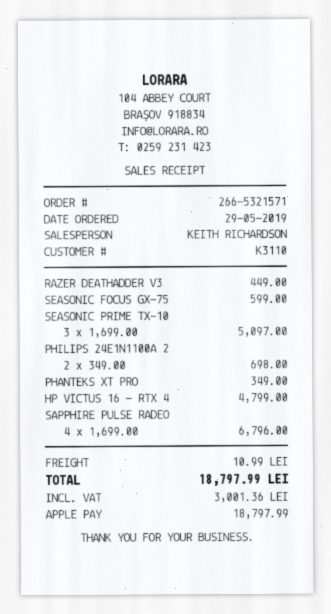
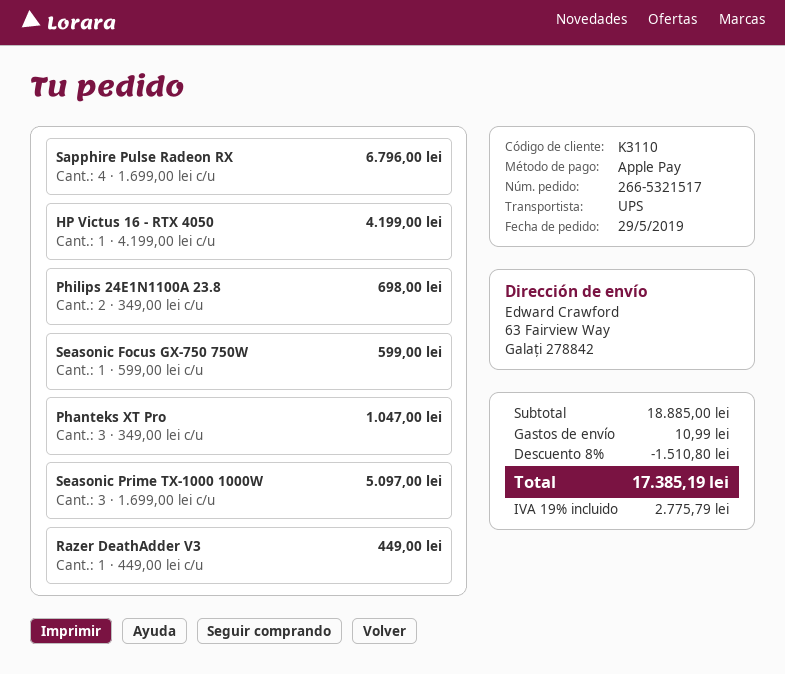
order number: 266-5321571 -> 266-5321517
PHANTEKS XT PRO: 1 x 349.00 = 349.00 -> 3 x 349.00 = 1047.00
HP VICTUS 16 - RTX 4: 1 x 4799.00 = 4799.00 -> 1 x 4199.00 = 4199.00
discount: none -> 8% = 1510.80
tax: 3001.36 -> 2775.79
total: 18797.99 -> 17385.19

